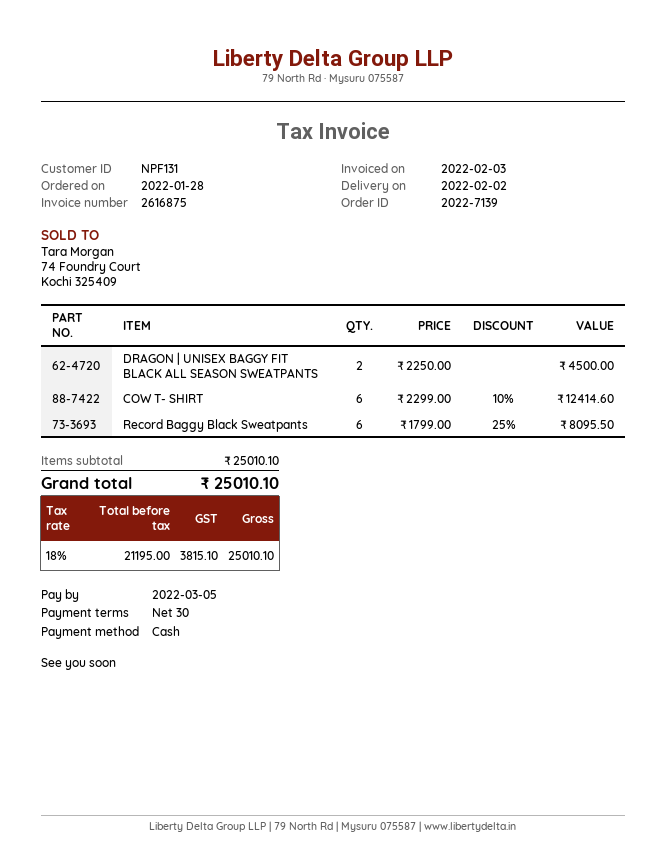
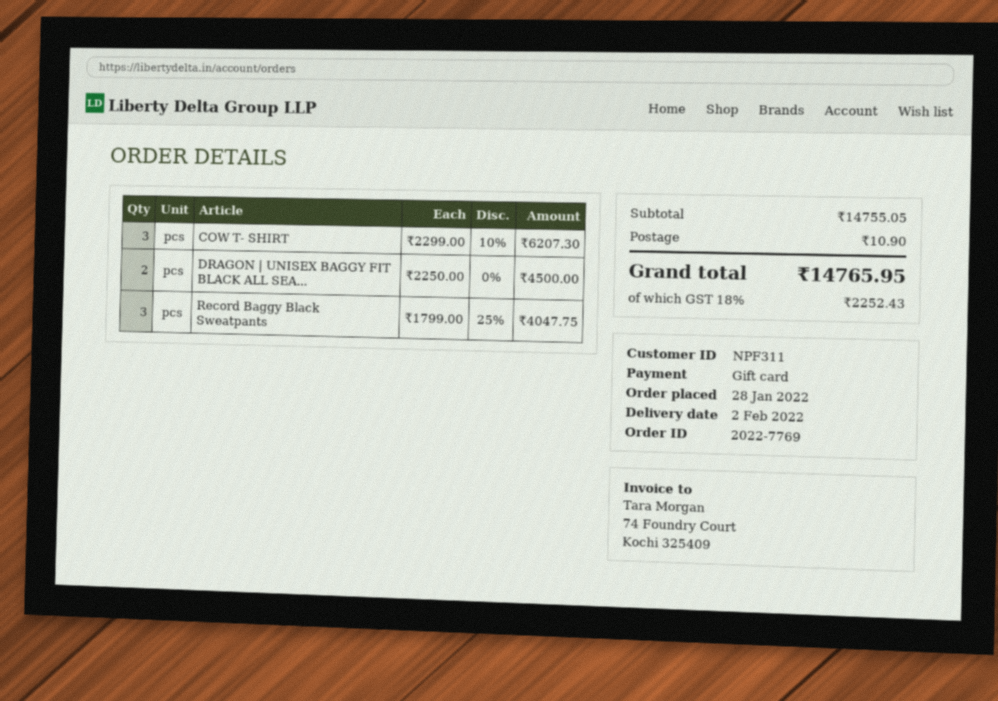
order number: 2022-7139 -> 2022-7769
customer number: NPF131 -> NPF311
payment method: cash -> gift card
COW T- SHIRT: 6 x 2299.00 - 10% = 12414.60 -> 3 x 2299.00 - 10% = 6207.30
Record Baggy Black Sweatpants: 6 x 1799.00 - 25% = 8095.50 -> 3 x 1799.00 - 25% = 4047.75
subtotal: 25010.10 -> 14755.05
shipping: none -> 10.90
tax: 18% = 3815.10 -> 18% = 2252.43
total: 25010.10 -> 14765.95

